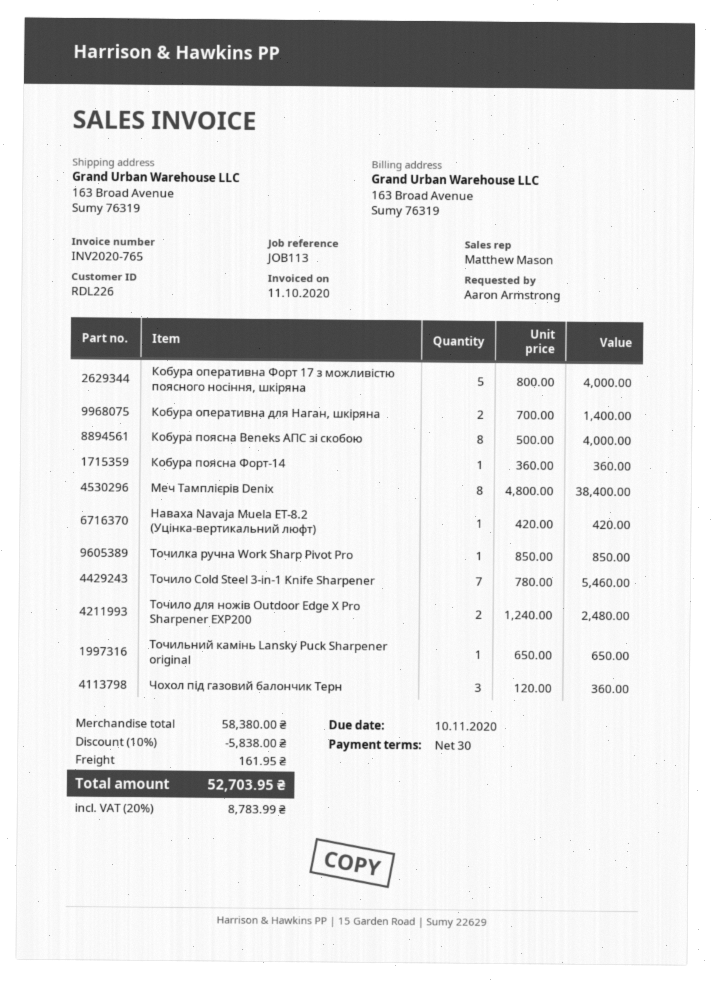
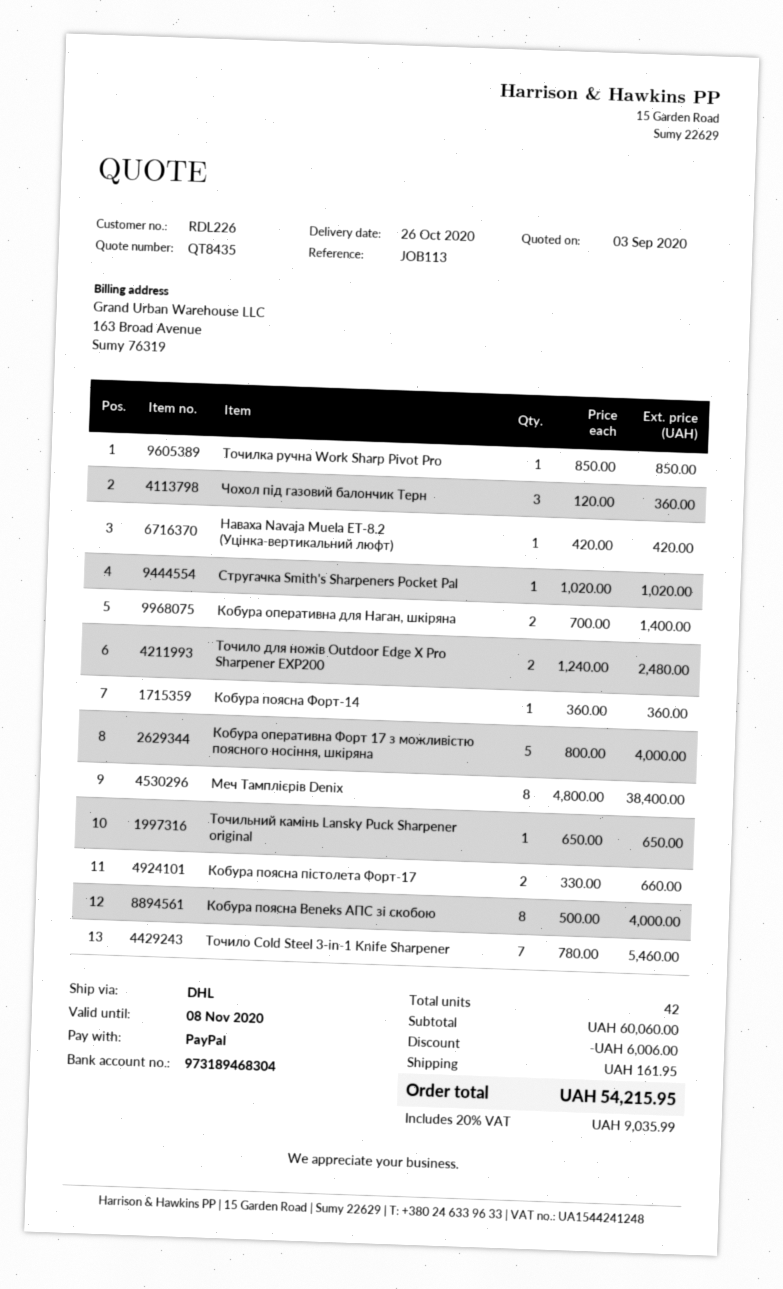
Стругачка Smith's Sharpeners Pocket Pal: none -> 1 x 1020.00 = 1020.00
Кобура поясна пістолета Форт-17: none -> 2 x 330.00 = 660.00
subtotal: 58380.00 -> 60060.00
discount: 5838.00 -> 6006.00
tax: 20% = 8783.99 -> 20% = 9035.99
total: 52703.95 -> 54215.95

